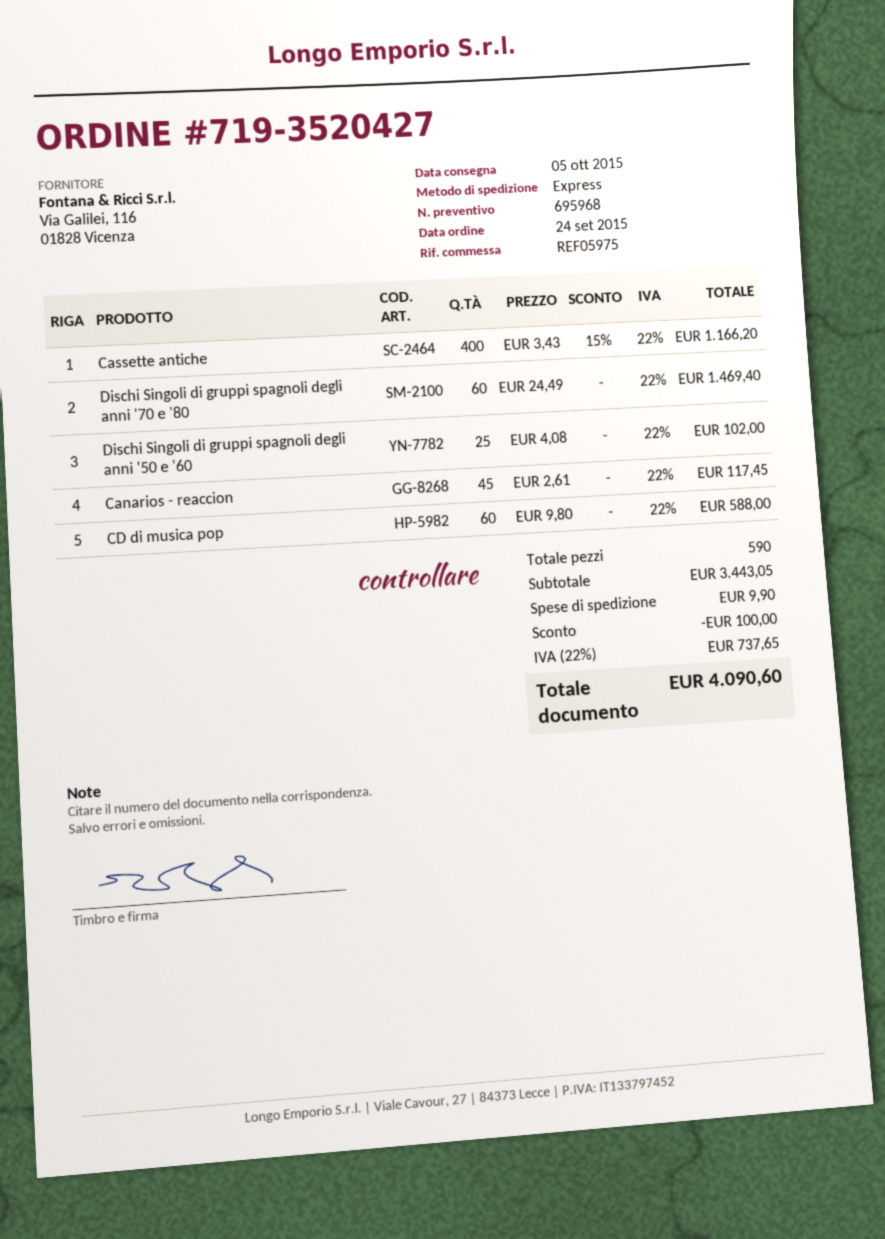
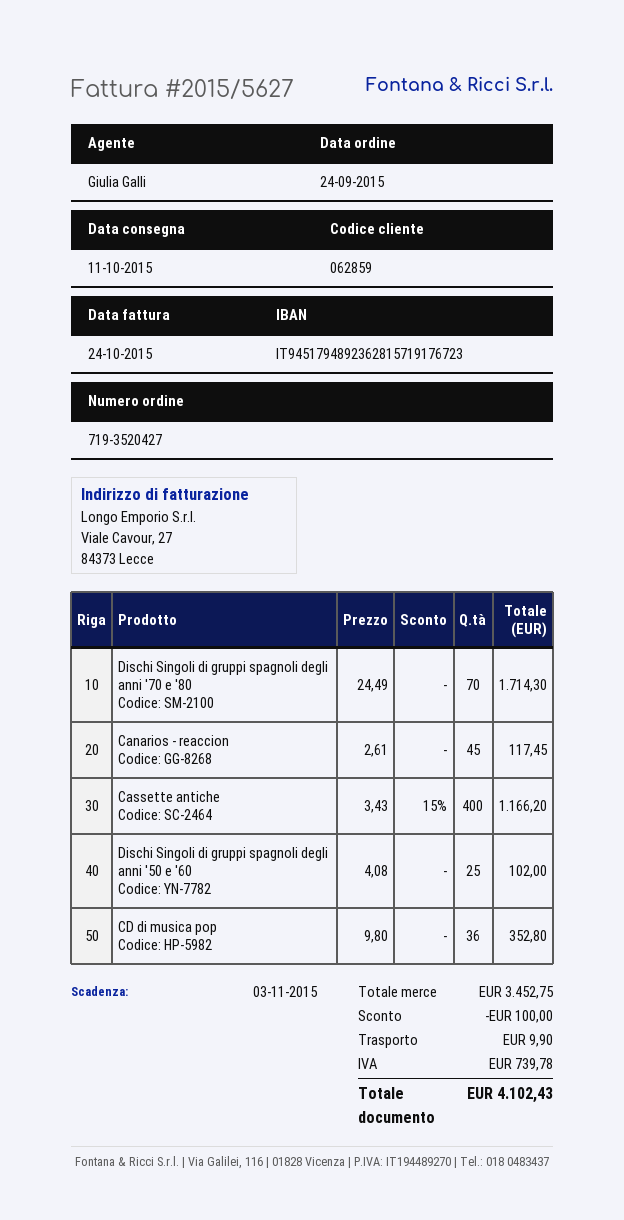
delivery date: 2015-10-05 -> 2015-10-11
Dischi Singoli di gruppi spagnoli degli anni '70 e '80: 60 x 24.49 = 1469.40 -> 70 x 24.49 = 1714.30
CD di musica pop: 60 x 9.80 = 588.00 -> 36 x 9.80 = 352.80
subtotal: 3443.05 -> 3452.75
tax: 737.65 -> 739.78
total: 4090.60 -> 4102.43

